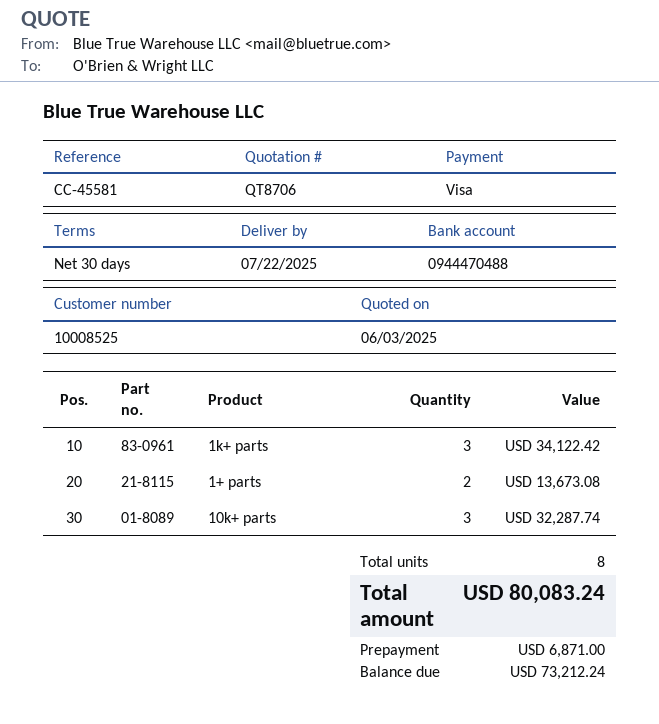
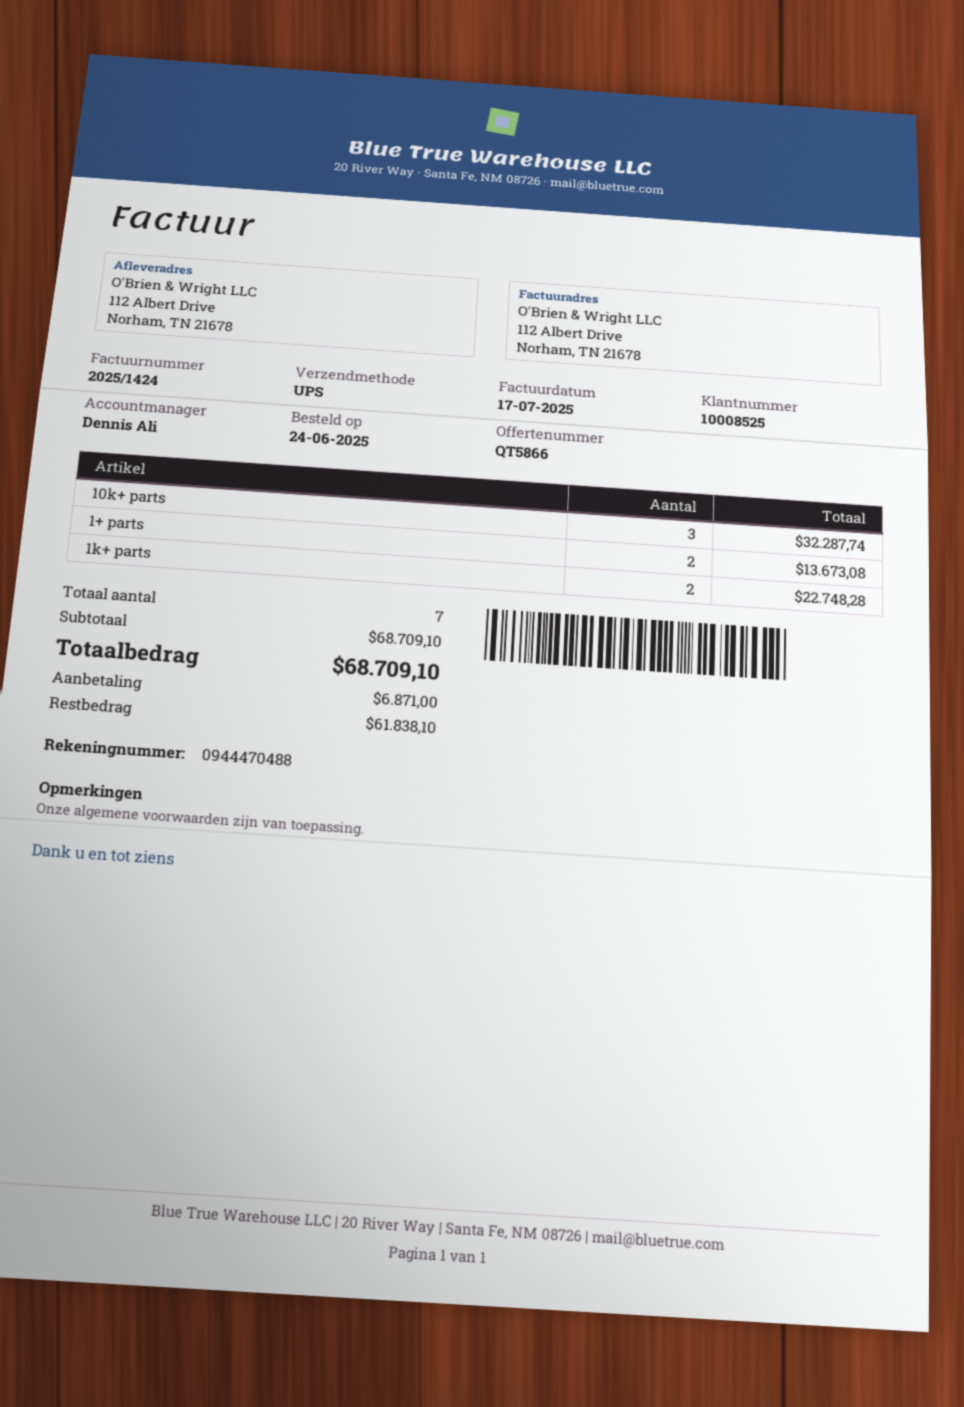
quote number: QT8706 -> QT5866
1k+ parts: 3 for 34122.42 -> 2 for 22748.28
total quantity: 8 -> 7
total: 80083.24 -> 68709.10
balance: 73212.24 -> 61838.10

